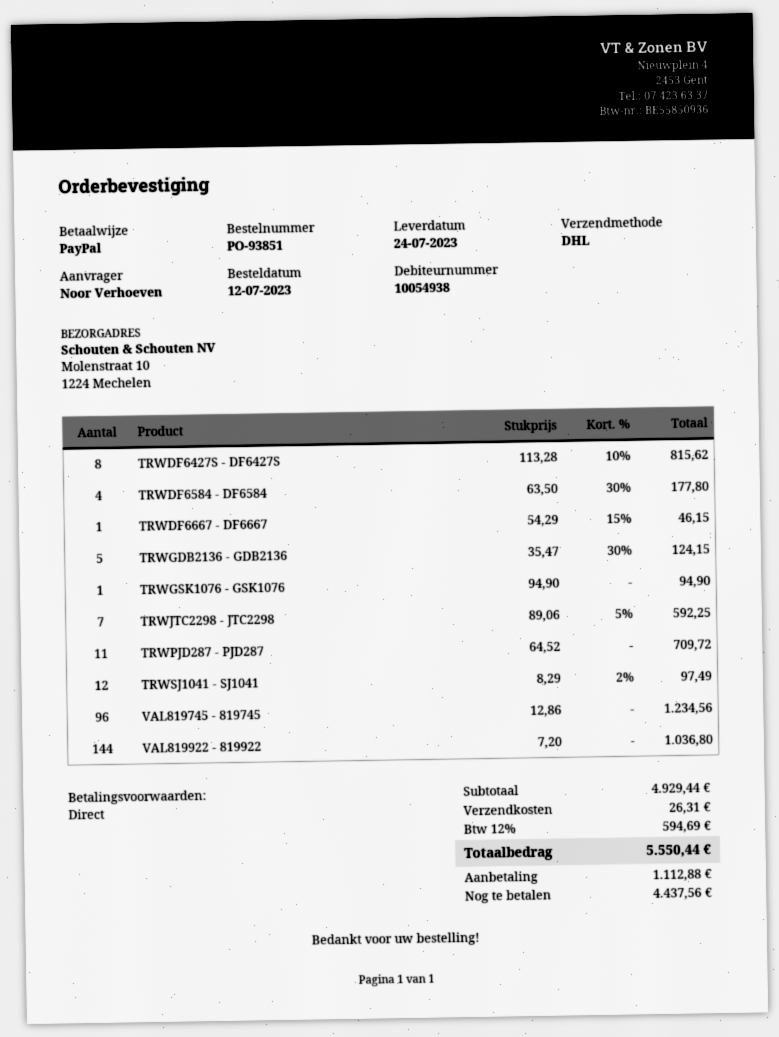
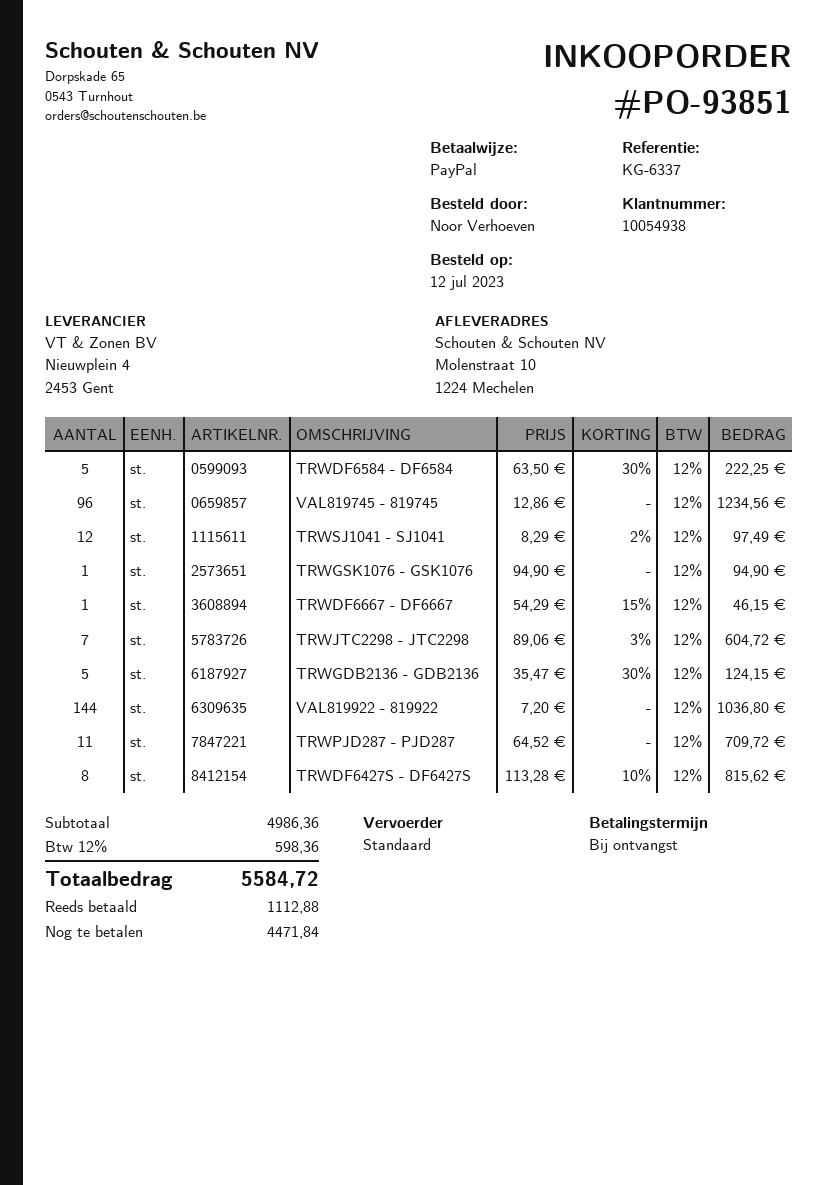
shipping method: DHL -> standard
TRWDF6584 - DF6584: 4 x 63.50 - 30% = 177.80 -> 5 x 63.50 - 30% = 222.25
TRWJTC2298 - JTC2298: 7 x 89.06 - 5% = 592.25 -> 7 x 89.06 - 3% = 604.72
subtotal: 4929.44 -> 4986.36
shipping: 26.31 -> none
tax: 12% = 594.69 -> 12% = 598.36
total: 5550.44 -> 5584.72
balance: 4437.56 -> 4471.84

